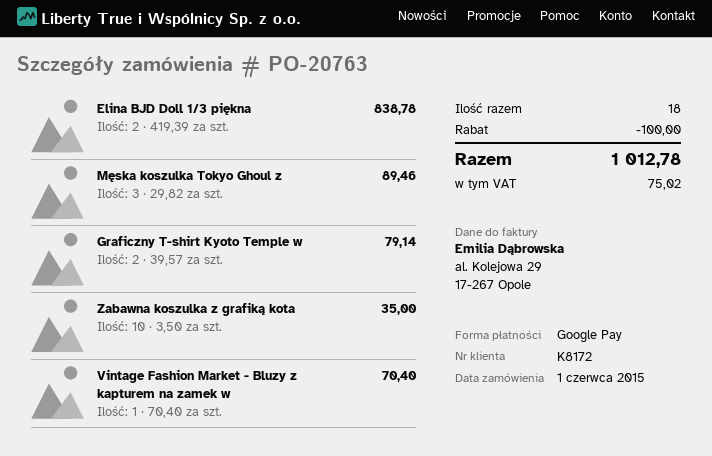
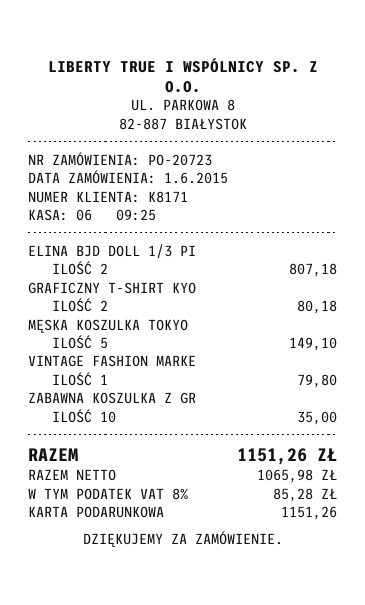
order number: PO-20763 -> PO-20723
customer number: K8172 -> K8171
payment method: Google Pay -> gift card
Elina BJD Doll 1/3 piękna: 2 for 838.78 -> 2 for 807.18
Męska koszulka Tokyo Ghoul z: 3 for 89.46 -> 5 for 149.10
Graficzny T-shirt Kyoto Temple w: 2 for 79.14 -> 2 for 80.18
Vintage Fashion Market - Bluzy z kapturem na zamek w: 1 for 70.40 -> 1 for 79.80
discount: 100.00 -> none
tax: 75.02 -> 85.28
total: 1012.78 -> 1151.26

